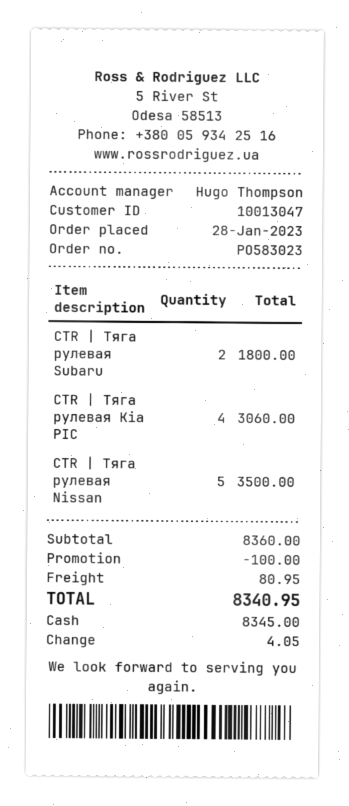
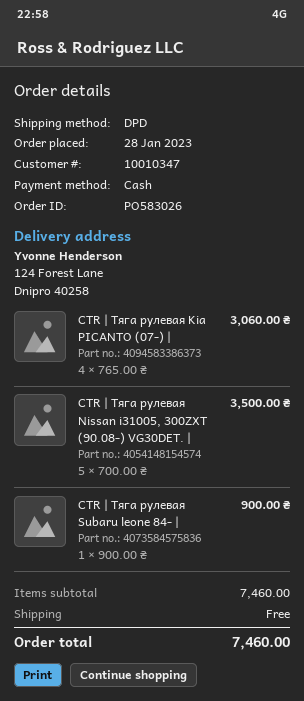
order number: PO583023 -> PO583026
customer number: 10013047 -> 10010347
CTR | Тяга рулевая Subaru: 2 for 1800.00 -> 1 for 900.00
subtotal: 8360.00 -> 7460.00
discount: 100.00 -> none
shipping: 80.95 -> 0.00
total: 8340.95 -> 7460.00

